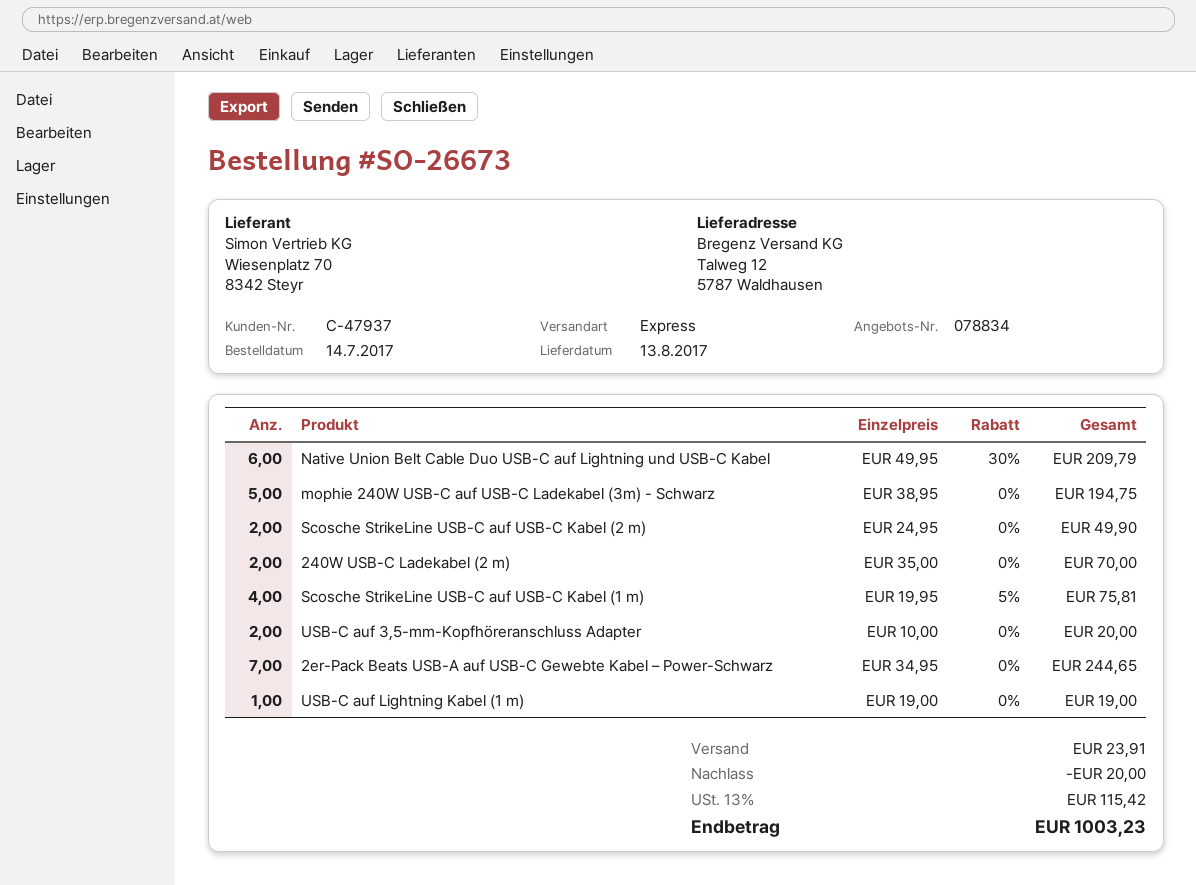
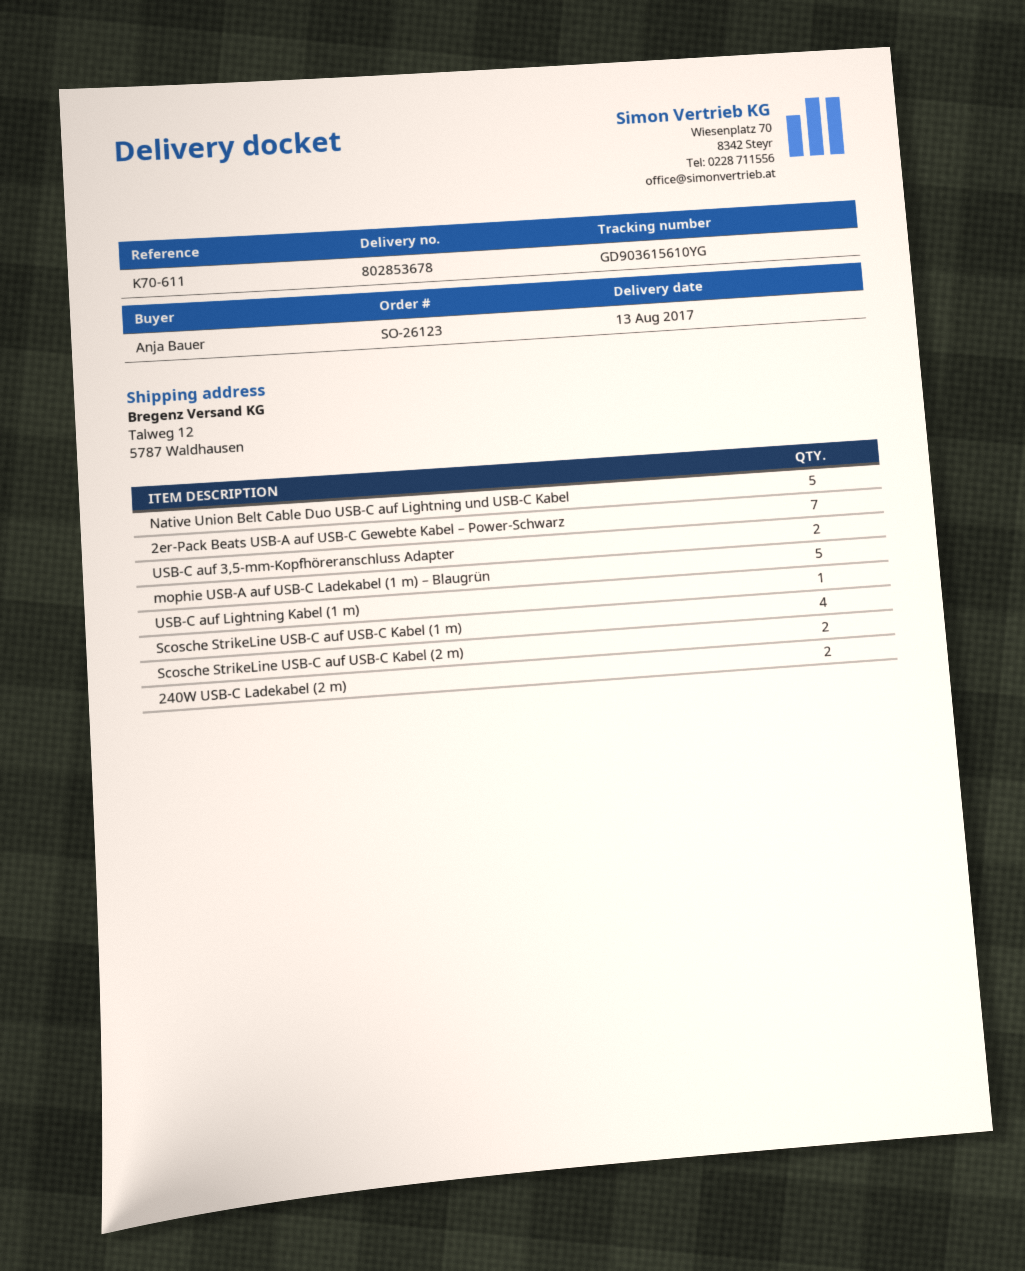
order number: SO-26673 -> SO-26123
Native Union Belt Cable Duo USB‑C auf Lightning und USB‑C Kabel: 6 -> 5
mophie 240W USB‑C auf USB‑C Ladekabel (3m) - Schwarz: 5 -> none
mophie USB‑A auf USB‑C Ladekabel (1 m) – Blaugrün: none -> 5

